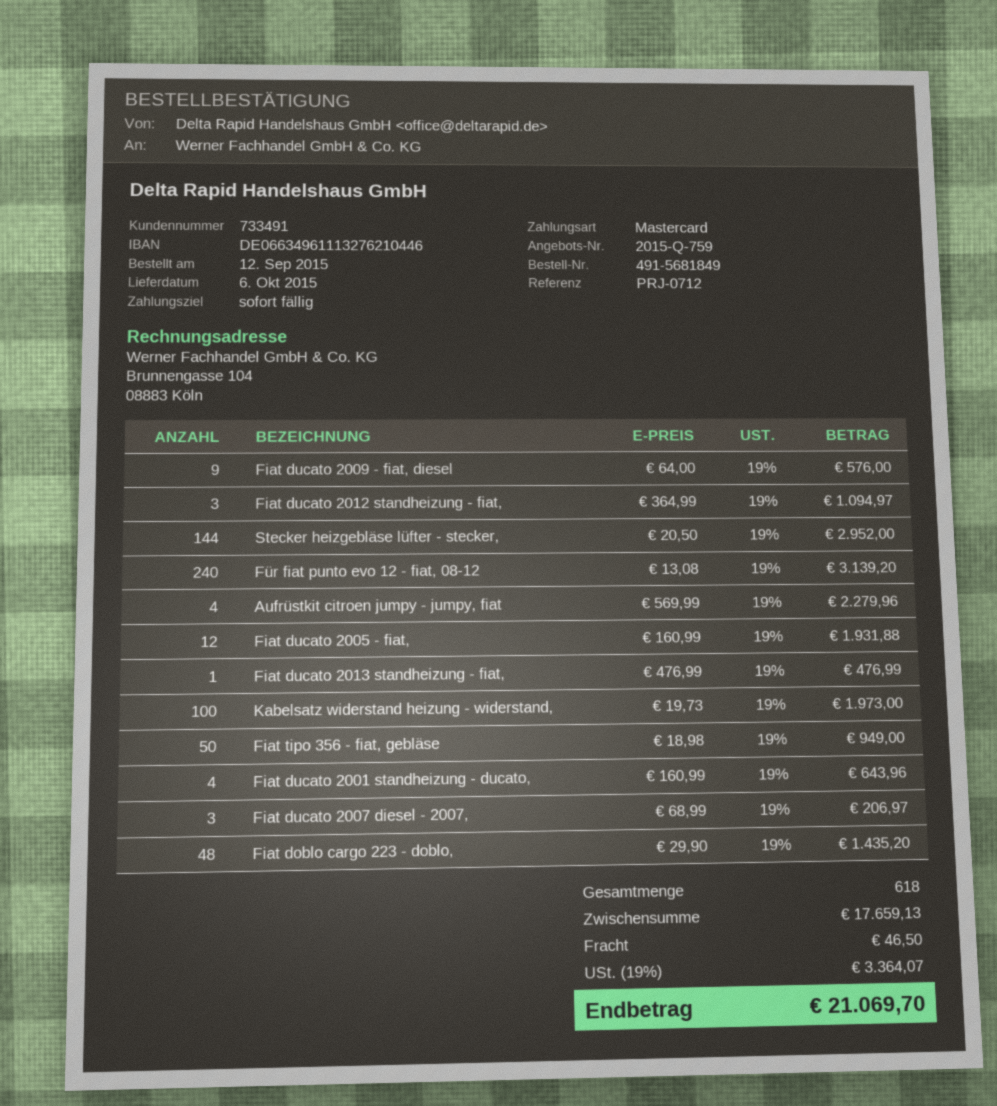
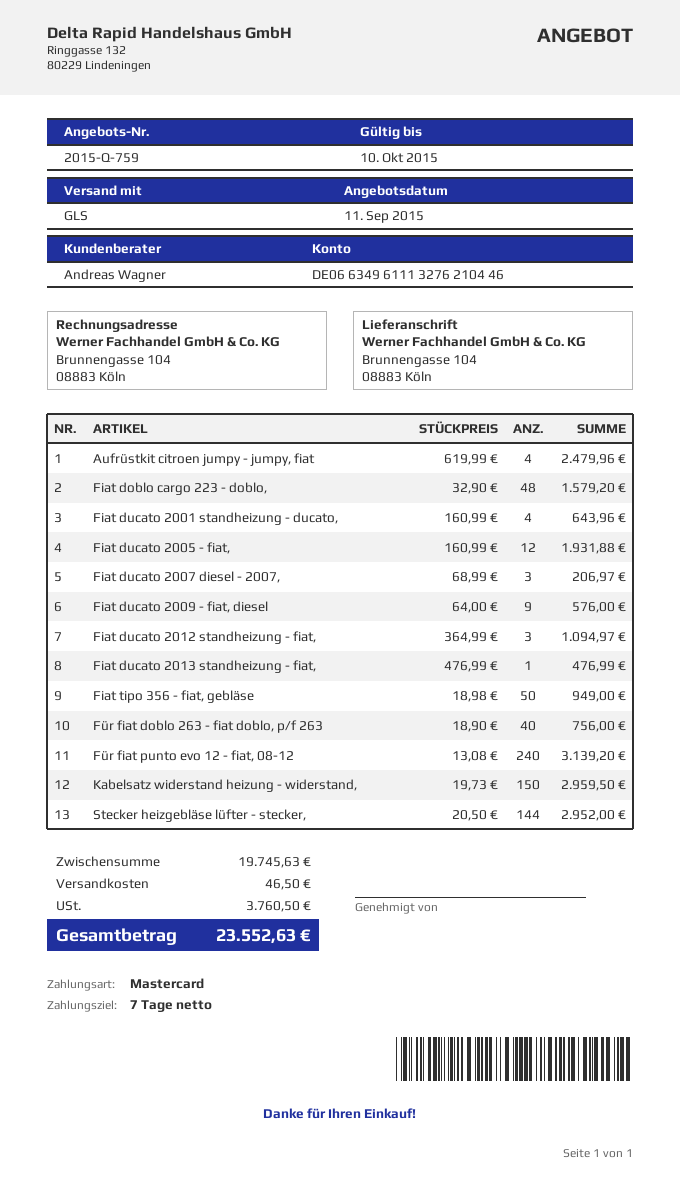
payment terms: on receipt -> 7 days
Aufrüstkit citroen jumpy - jumpy, fiat: 4 x 569.99 = 2279.96 -> 4 x 619.99 = 2479.96
Kabelsatz widerstand heizung - widerstand,: 100 x 19.73 = 1973.00 -> 150 x 19.73 = 2959.50
Fiat doblo cargo 223 - doblo,: 48 x 29.90 = 1435.20 -> 48 x 32.90 = 1579.20
Für fiat doblo 263 - fiat doblo, p/f 263: none -> 40 x 18.90 = 756.00
subtotal: 17659.13 -> 19745.63
tax: 3364.07 -> 3760.50
total: 21069.70 -> 23552.63

